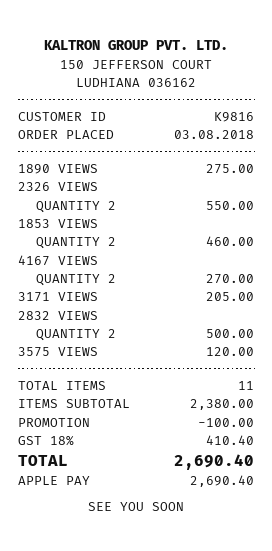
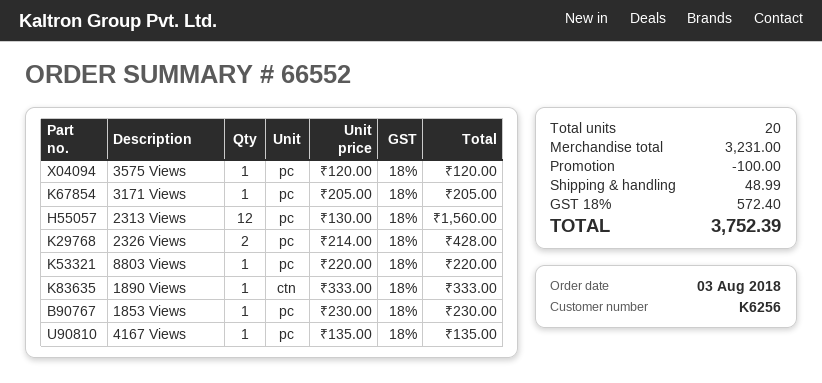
customer number: K9816 -> K6256
1890 VIEWS: 1 for 275.00 -> 1 for 333.00
2326 VIEWS: 2 for 550.00 -> 2 for 428.00
1853 VIEWS: 2 for 460.00 -> 1 for 230.00
4167 VIEWS: 2 for 270.00 -> 1 for 135.00
2832 VIEWS: 2 for 500.00 -> none
2313 Views: none -> 12 for 1560.00
8803 Views: none -> 1 for 220.00
total quantity: 11 -> 20
subtotal: 2380.00 -> 3231.00
shipping: none -> 48.99
tax: 18% = 410.40 -> 18% = 572.40
total: 2690.40 -> 3752.39

